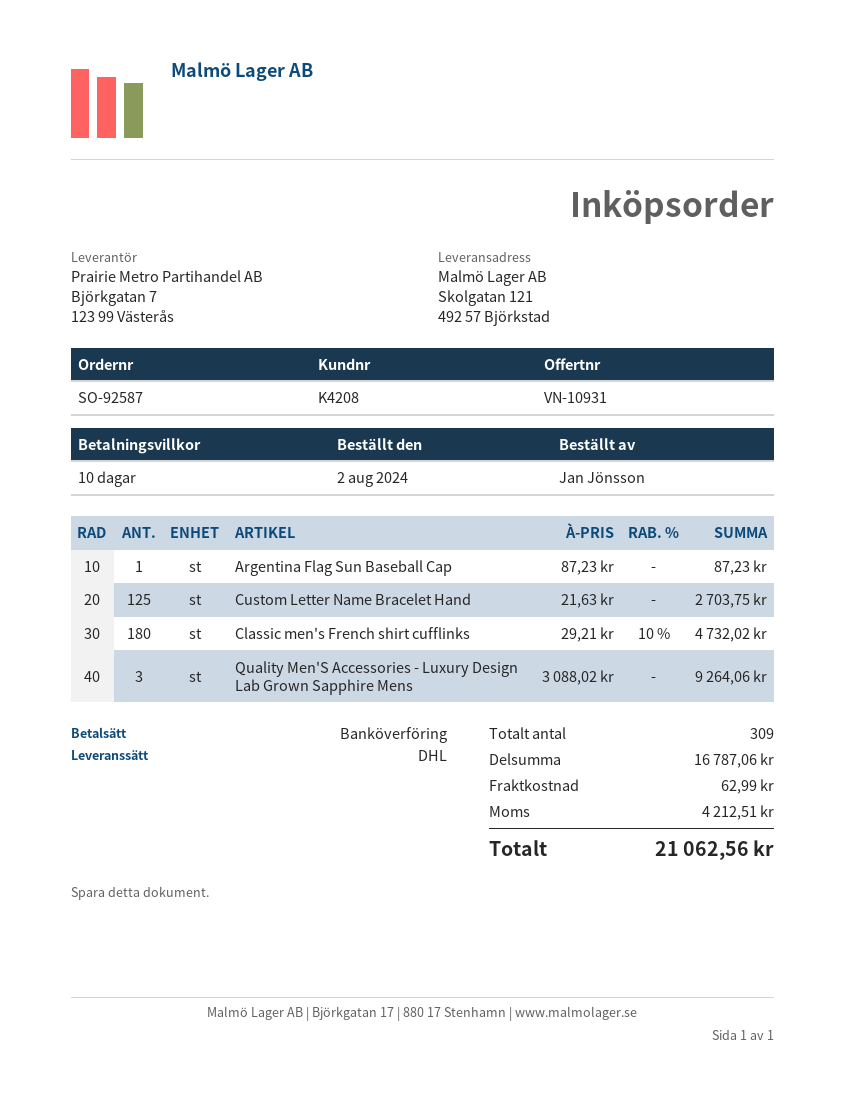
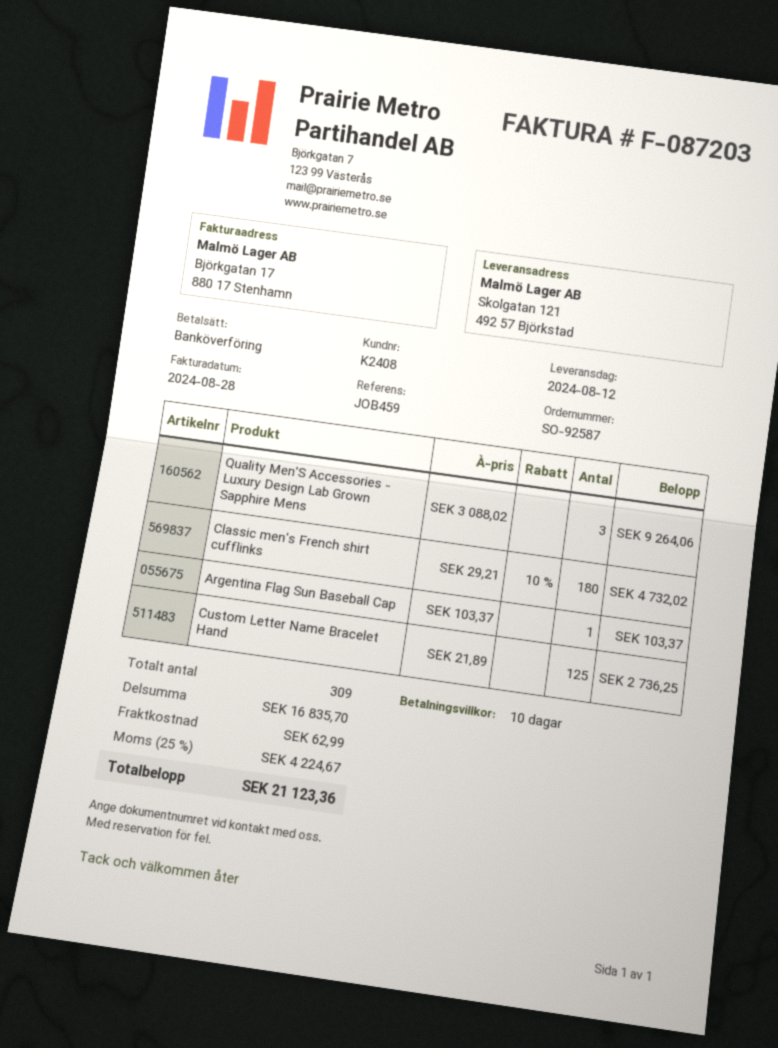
customer number: K4208 -> K2408
Argentina Flag Sun Baseball Cap: 1 x 87.23 = 87.23 -> 1 x 103.37 = 103.37
Custom Letter Name Bracelet Hand: 125 x 21.63 = 2703.75 -> 125 x 21.89 = 2736.25
subtotal: 16787.06 -> 16835.70
tax: 4212.51 -> 4224.67
total: 21062.56 -> 21123.36

